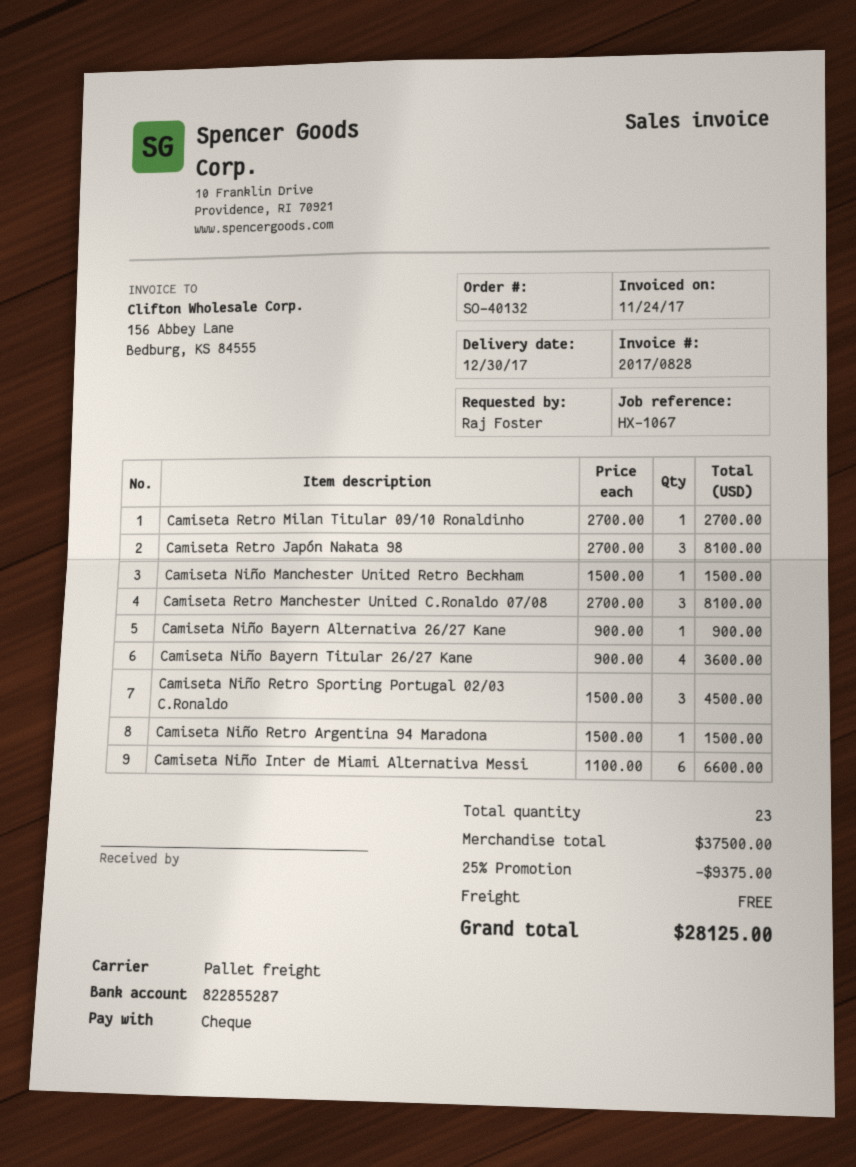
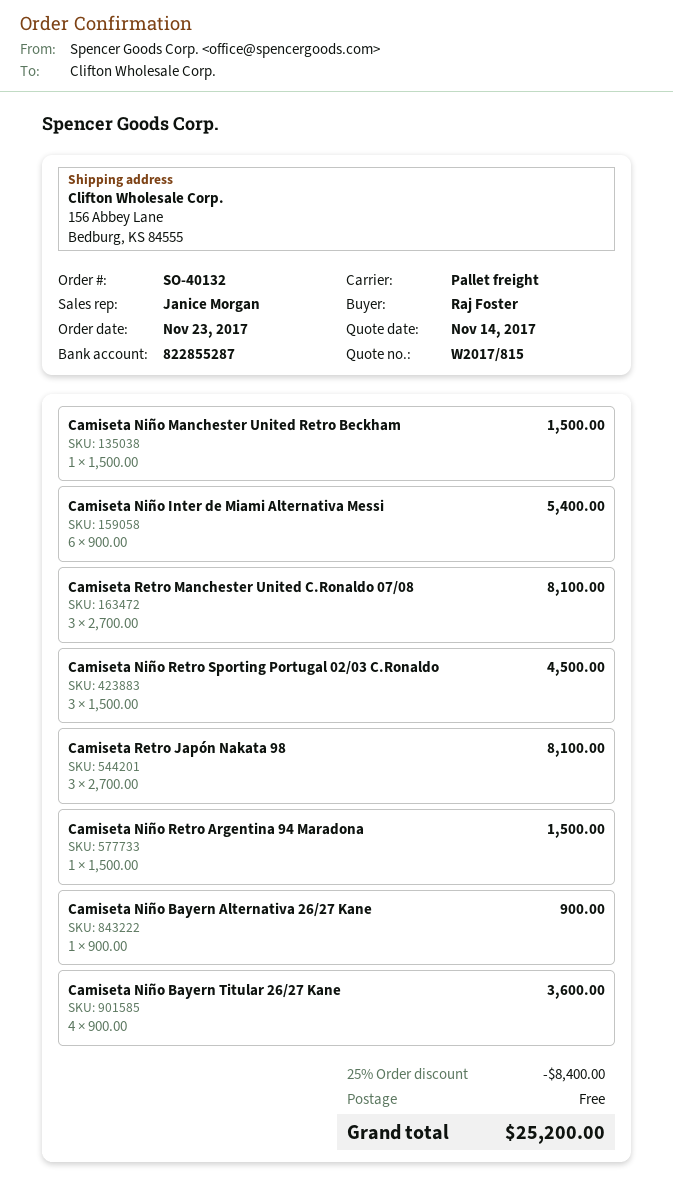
Camiseta Retro Milan Titular 09/10 Ronaldinho: 1 x 2700.00 = 2700.00 -> none
Camiseta Niño Inter de Miami Alternativa Messi: 6 x 1100.00 = 6600.00 -> 6 x 900.00 = 5400.00
discount: 25% = 9375.00 -> 25% = 8400.00
total: 28125.00 -> 25200.00

